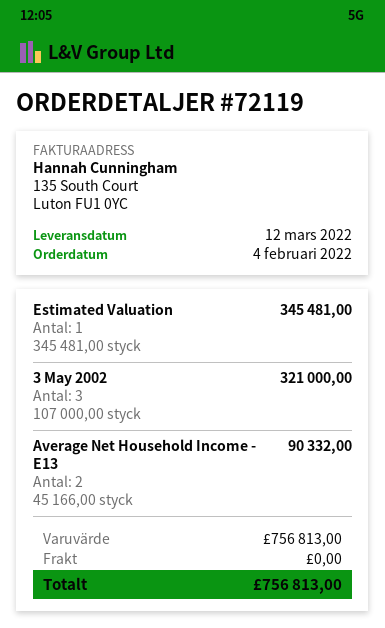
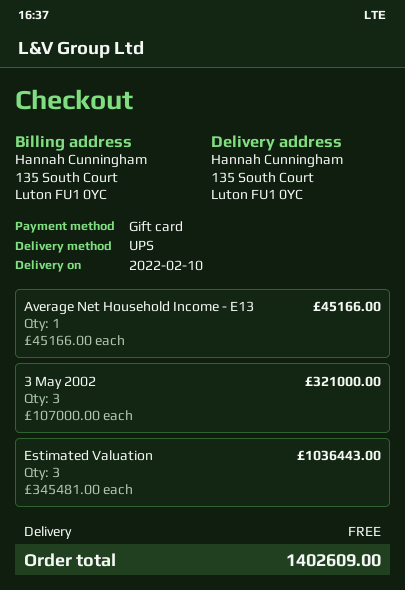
delivery date: 2022-03-12 -> 2022-02-10
Estimated Valuation: 1 x 345481.00 = 345481.00 -> 3 x 345481.00 = 1036443.00
Average Net Household Income - E13: 2 x 45166.00 = 90332.00 -> 1 x 45166.00 = 45166.00
total: 756813.00 -> 1402609.00

